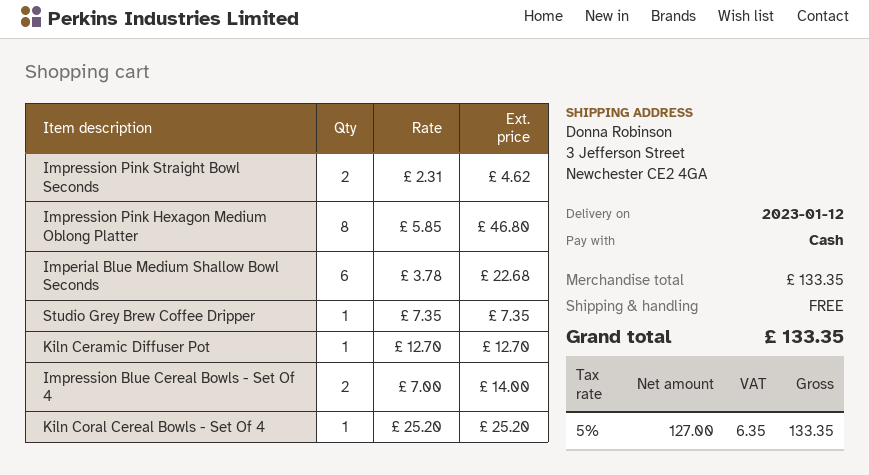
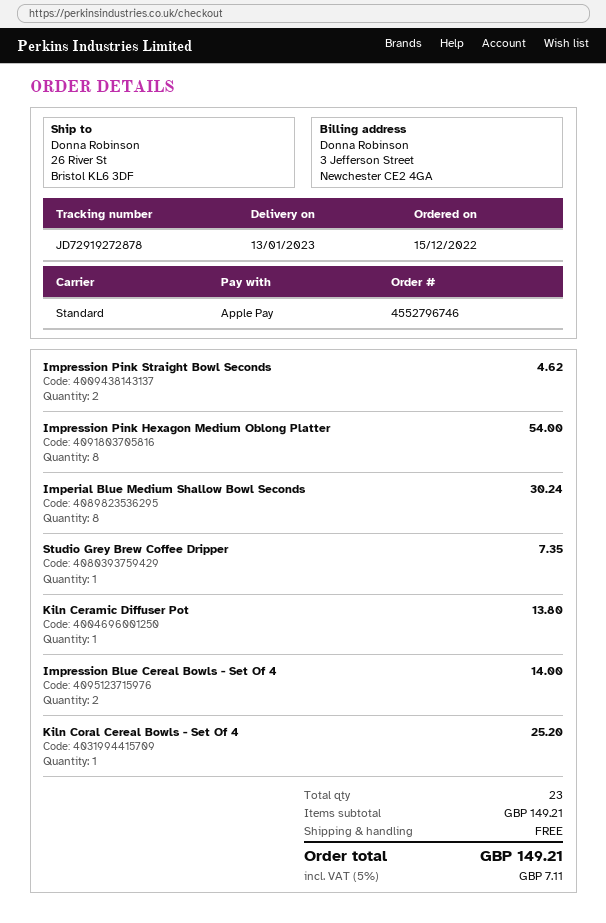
delivery date: 2023-01-12 -> 2023-01-13
payment method: cash -> Apple Pay
ship to: 3 Jefferson Street, Newchester CE2 4GA -> 26 River St, Bristol KL6 3DF
Impression Pink Hexagon Medium Oblong Platter: 8 for 46.80 -> 8 for 54.00
Imperial Blue Medium Shallow Bowl Seconds: 6 for 22.68 -> 8 for 30.24
Kiln Ceramic Diffuser Pot: 1 for 12.70 -> 1 for 13.80
subtotal: 133.35 -> 149.21
tax: 5% = 6.35 -> 5% = 7.11
total: 133.35 -> 149.21

